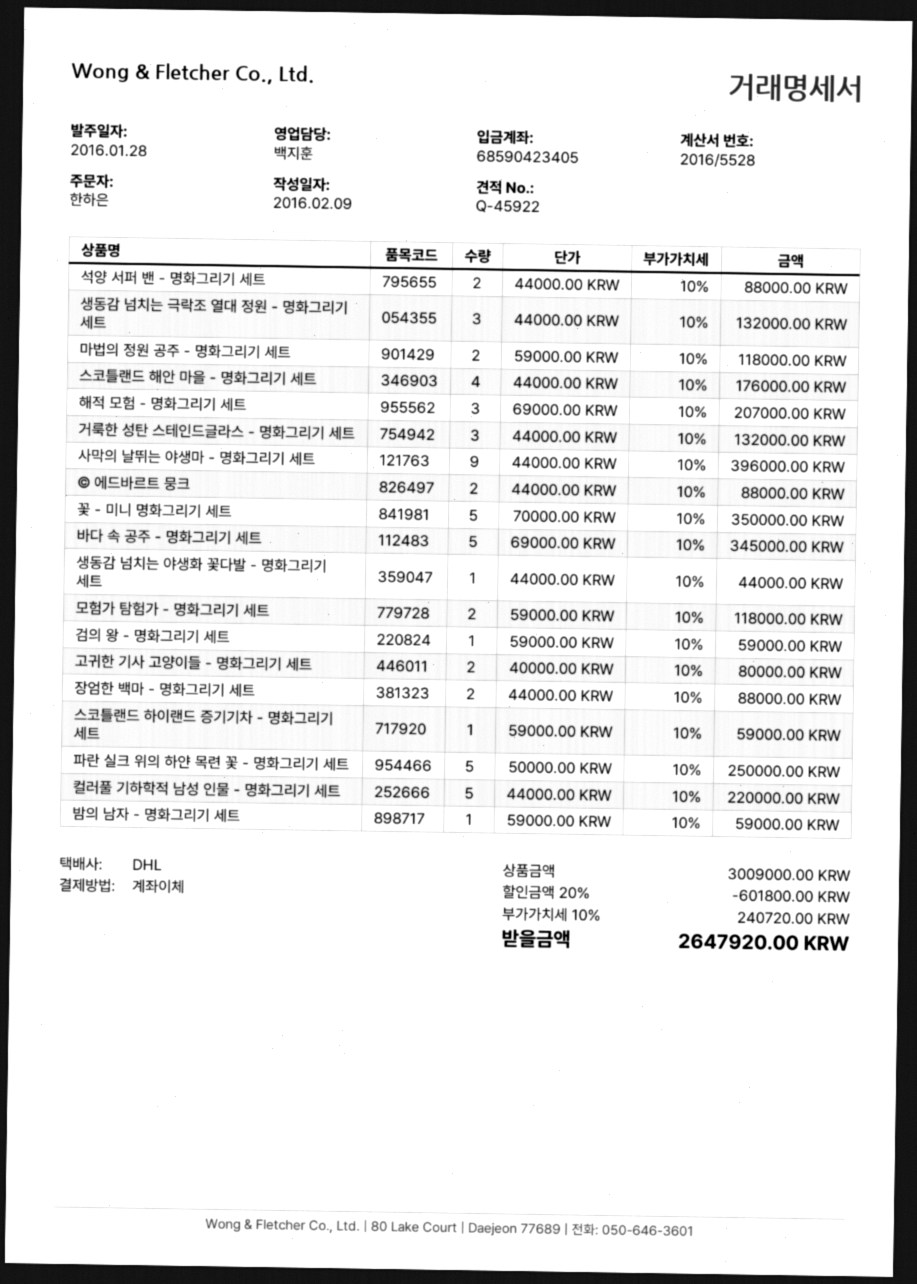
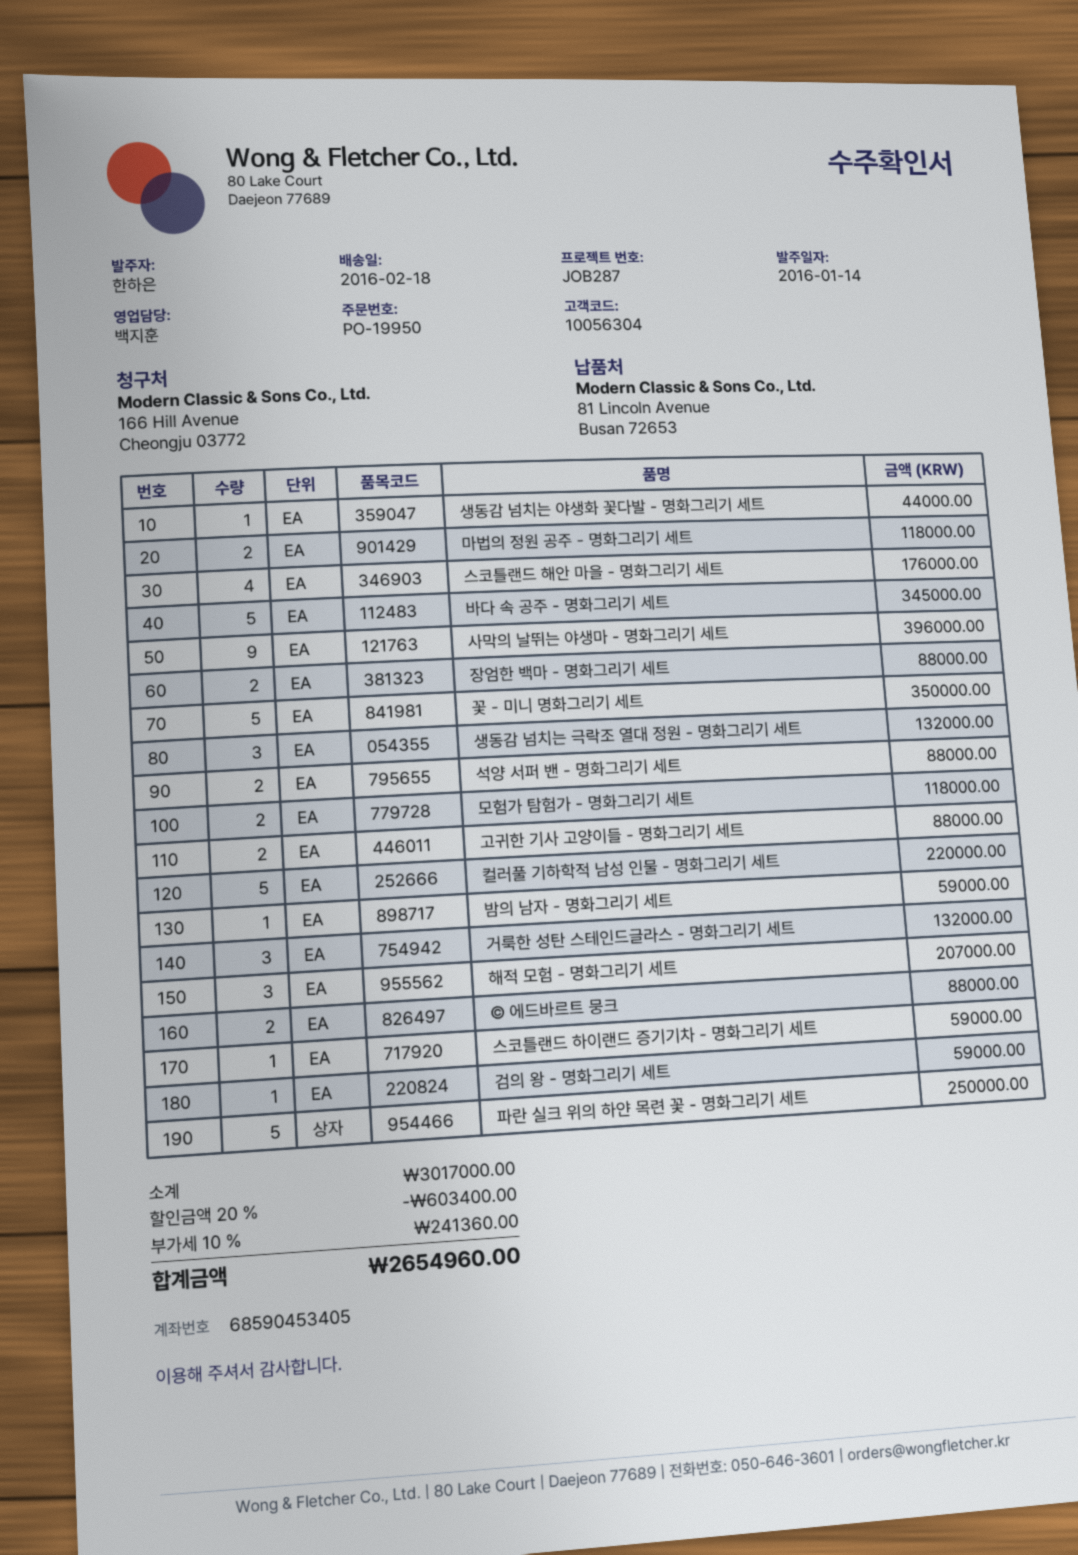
order date: 2016-01-28 -> 2016-01-14
bank account: 68590423405 -> 68590453405
고귀한 기사 고양이들 - 명화그리기 세트: 2 for 80000.00 -> 2 for 88000.00
subtotal: 3009000.00 -> 3017000.00
discount: 20% = 601800.00 -> 20% = 603400.00
tax: 10% = 240720.00 -> 10% = 241360.00
total: 2647920.00 -> 2654960.00

